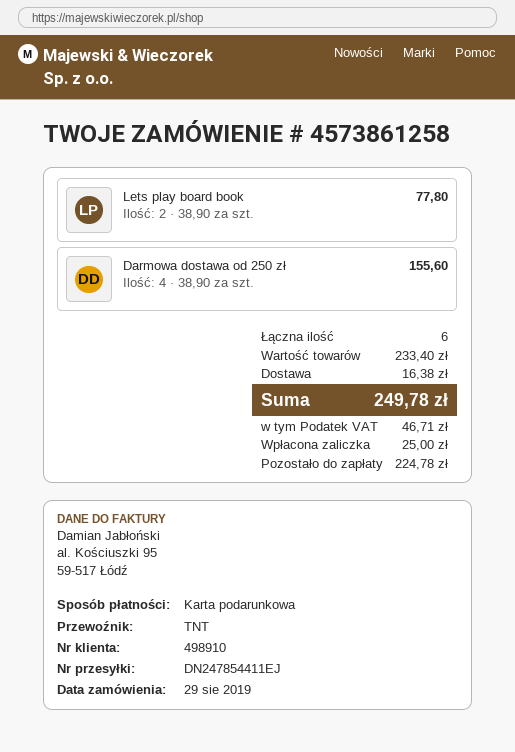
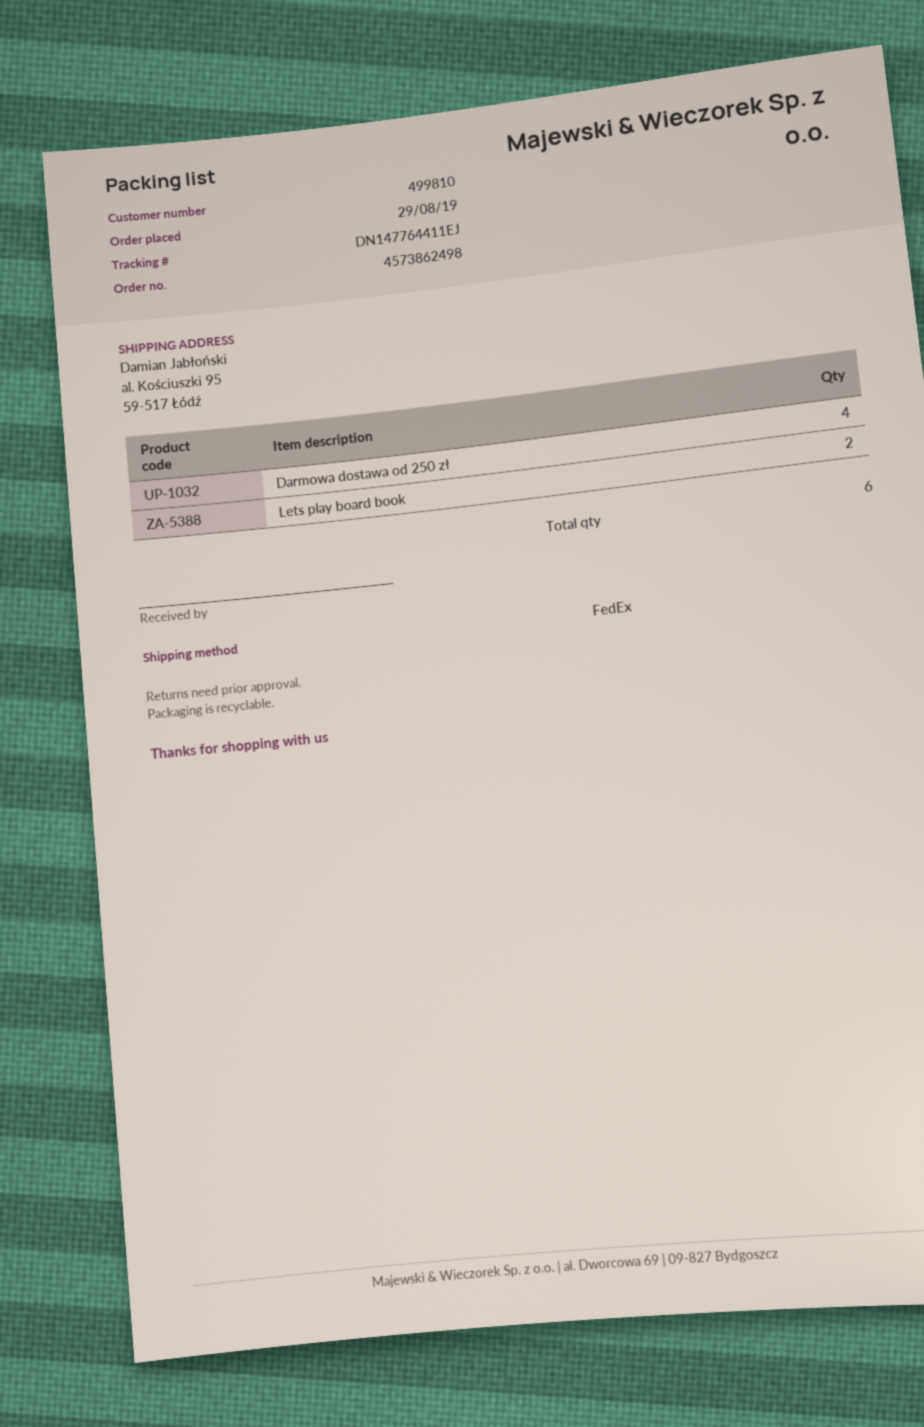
order number: 4573861258 -> 4573862498
customer number: 498910 -> 499810
shipping method: TNT -> FedEx
tracking number: DN247854411EJ -> DN147764411EJ

